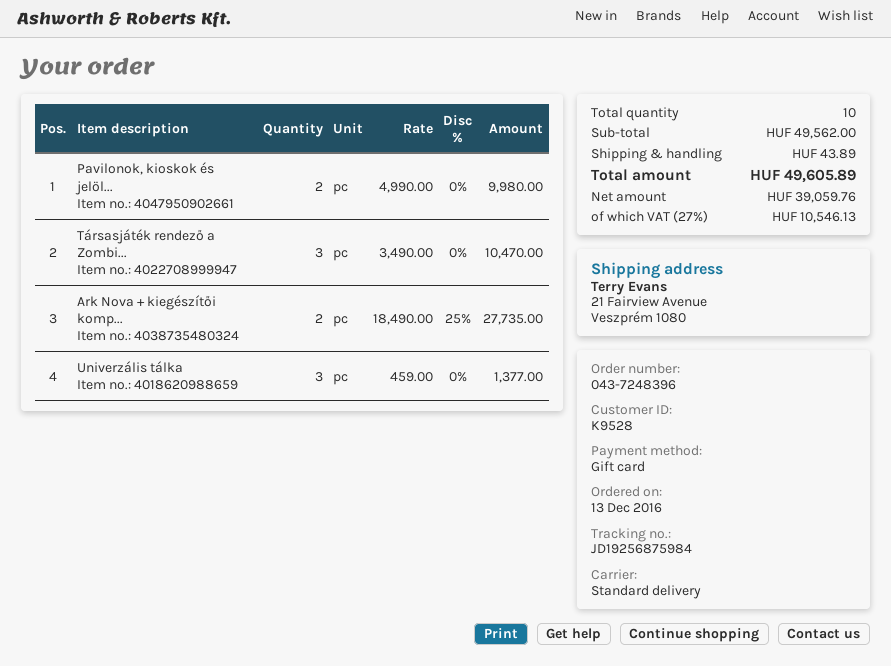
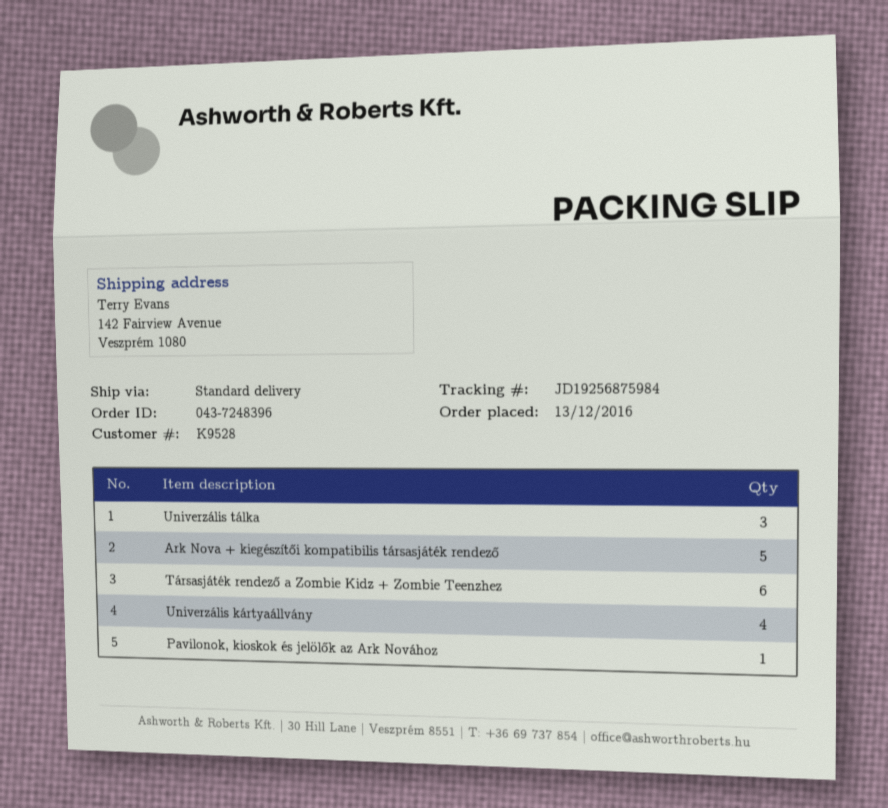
ship to: 21 Fairview Avenue, Veszprém 1080 -> 142 Fairview Avenue, Veszprém 1080
Pavilonok, kioskok és jelöl...: 2 -> 1
Társasjáték rendező a Zombi...: 3 -> 6
Ark Nova + kiegészítői komp...: 2 -> 5
Univerzális kártyaállvány: none -> 4

